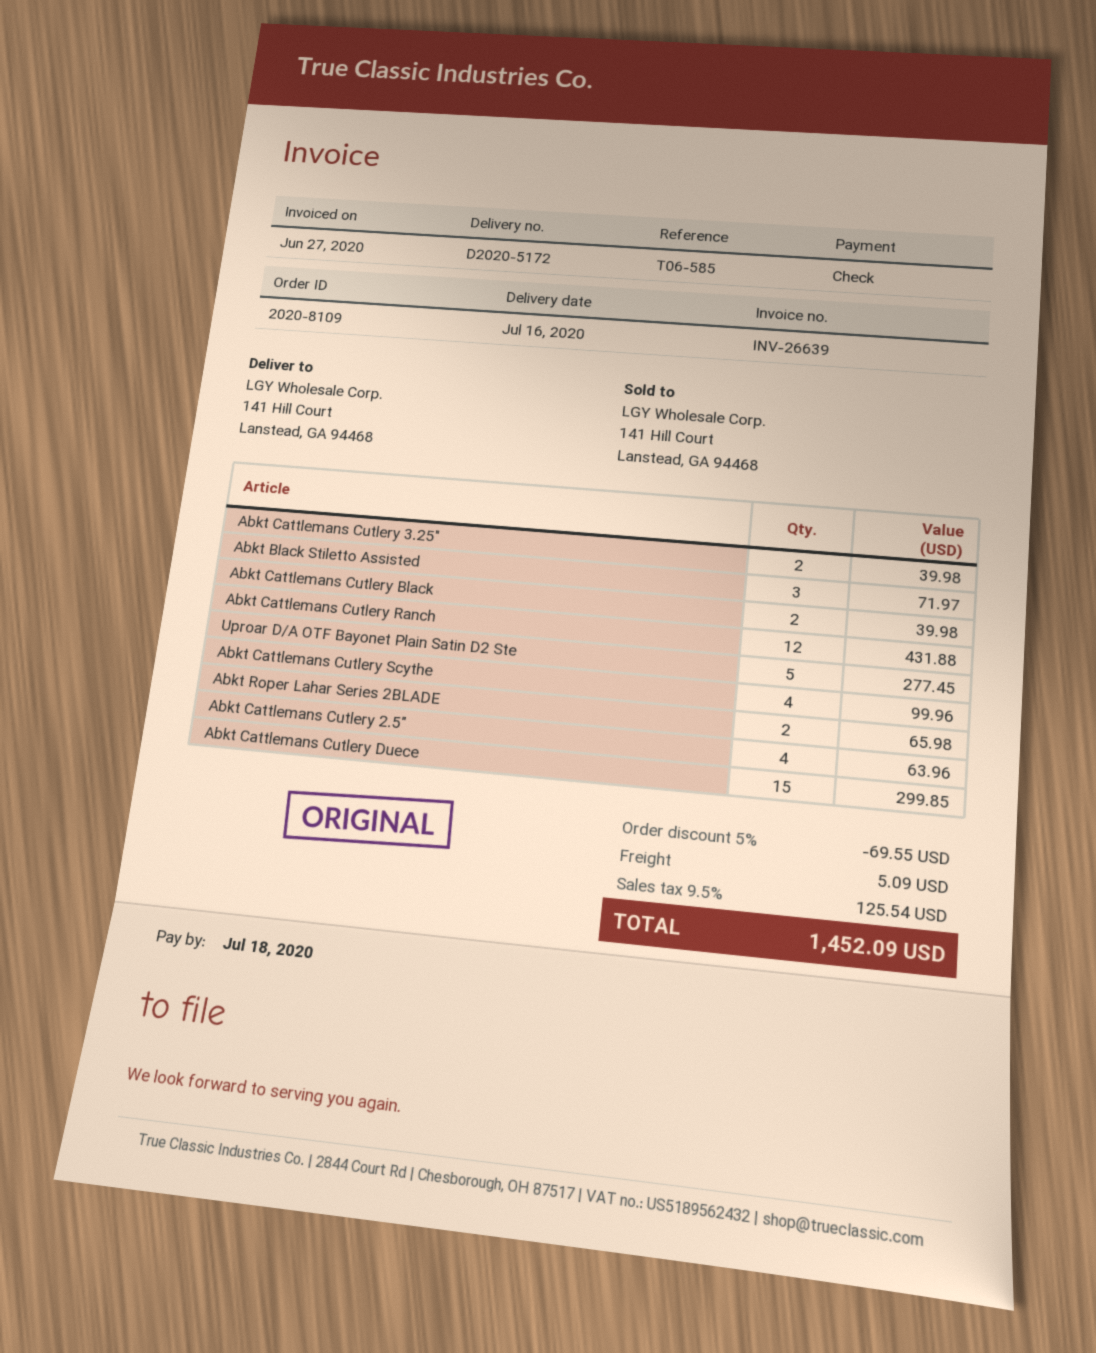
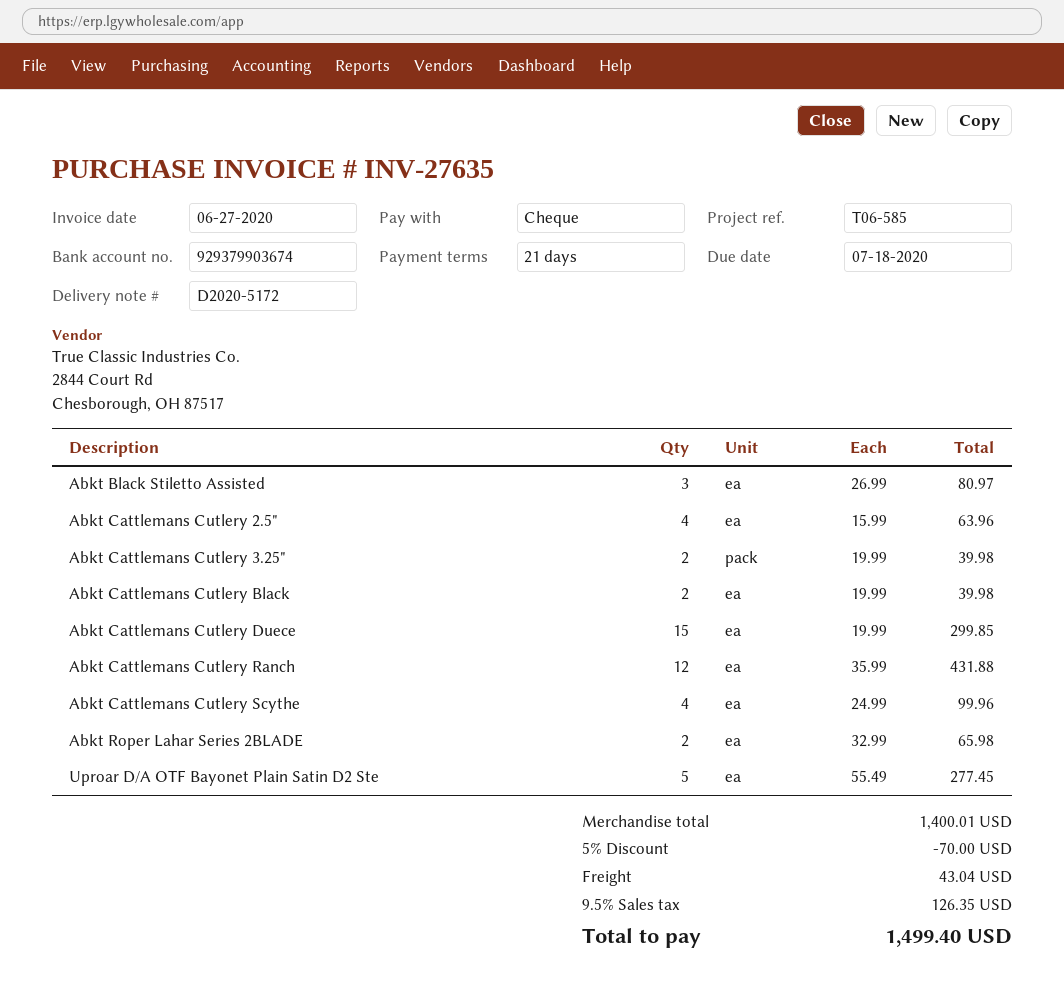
invoice number: INV-26639 -> INV-27635
Abkt Black Stiletto Assisted: 3 for 71.97 -> 3 for 80.97
discount: 5% = 69.55 -> 5% = 70.00
shipping: 5.09 -> 43.04
tax: 9.5% = 125.54 -> 9.5% = 126.35
total: 1452.09 -> 1499.40

